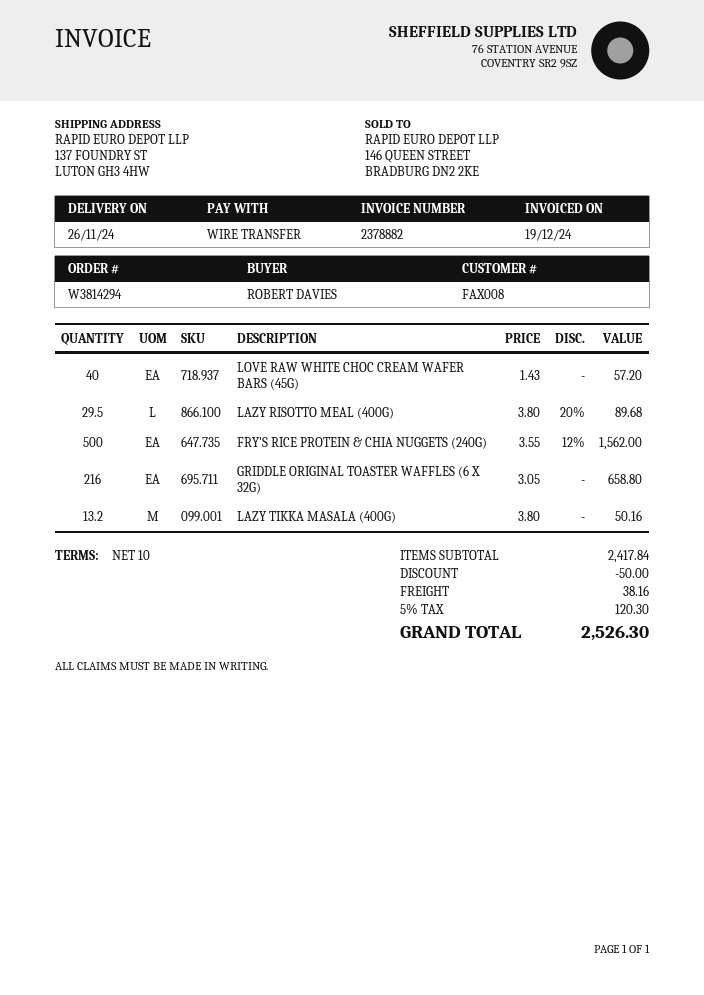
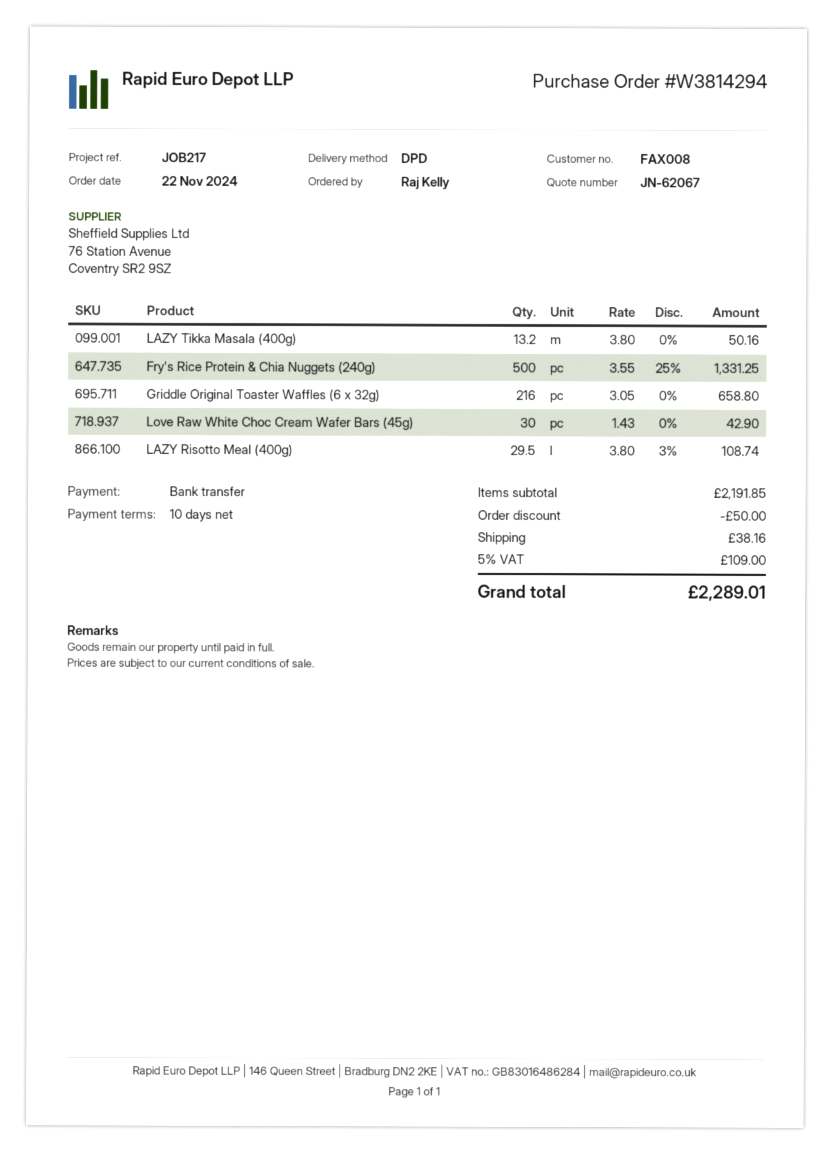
ordered by: ROBERT DAVIES -> Raj Kelly
LOVE RAW WHITE CHOC CREAM WAFER BARS (45G): 40 x 1.43 = 57.20 -> 30 x 1.43 = 42.90
LAZY RISOTTO MEAL (400G): 29.5 x 3.80 - 20% = 89.68 -> 29.5 x 3.80 - 3% = 108.74
FRY'S RICE PROTEIN & CHIA NUGGETS (240G): 500 x 3.55 - 12% = 1562.00 -> 500 x 3.55 - 25% = 1331.25
subtotal: 2417.84 -> 2191.85
tax: 5% = 120.30 -> 5% = 109.00
total: 2526.30 -> 2289.01

